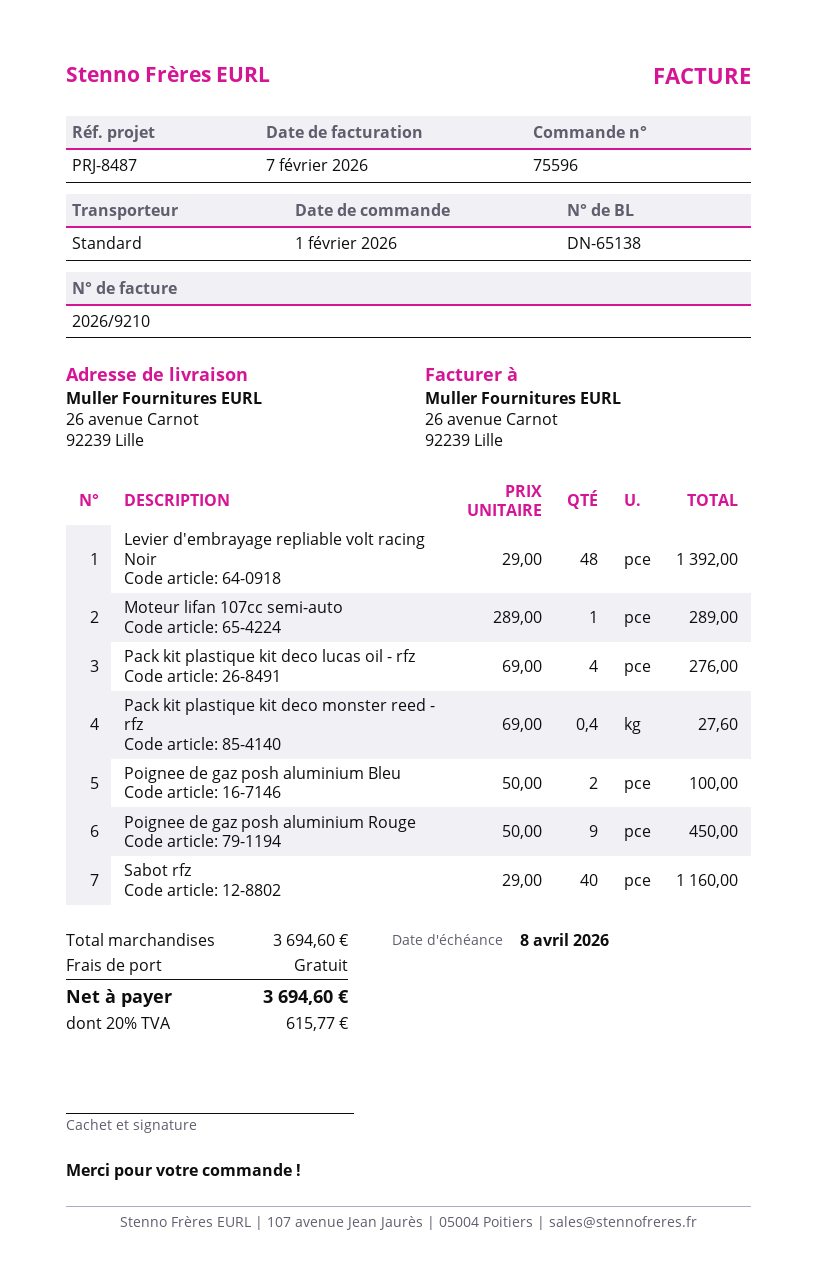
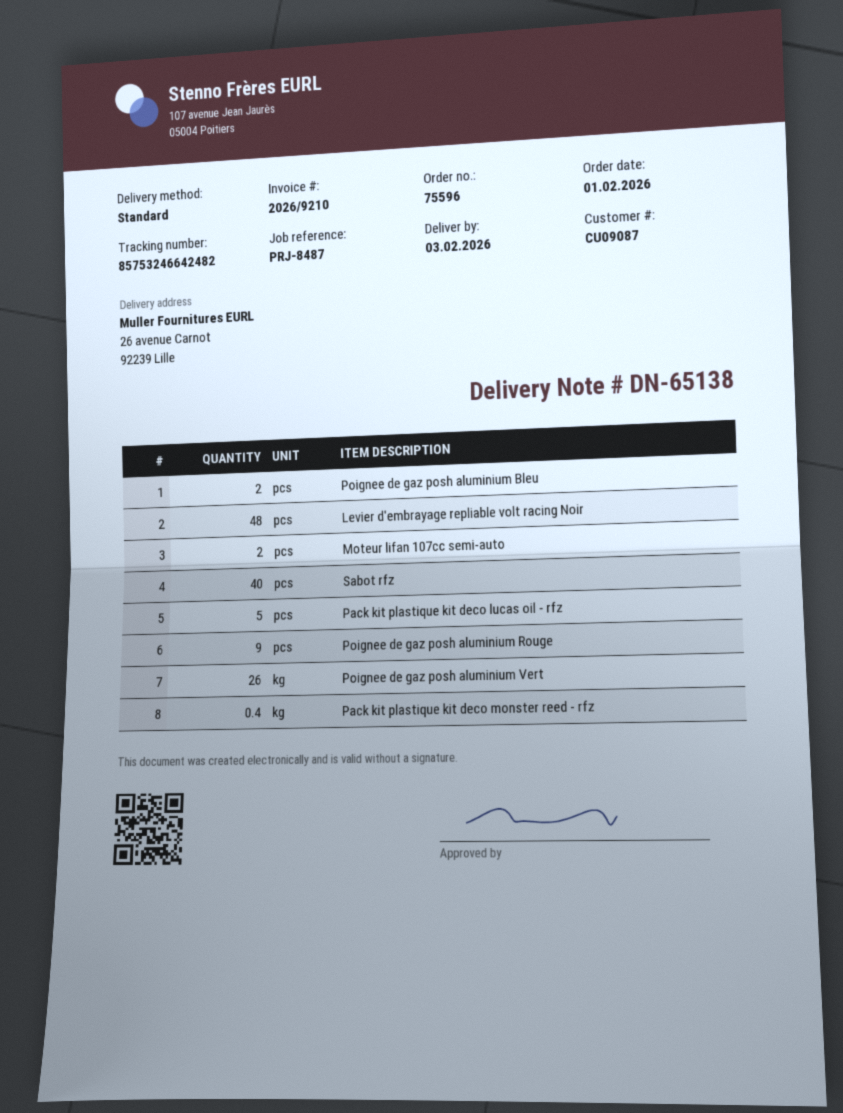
Moteur lifan 107cc semi-auto: 1 -> 2
Pack kit plastique kit deco lucas oil - rfz: 4 -> 5
Poignee de gaz posh aluminium Vert: none -> 26

